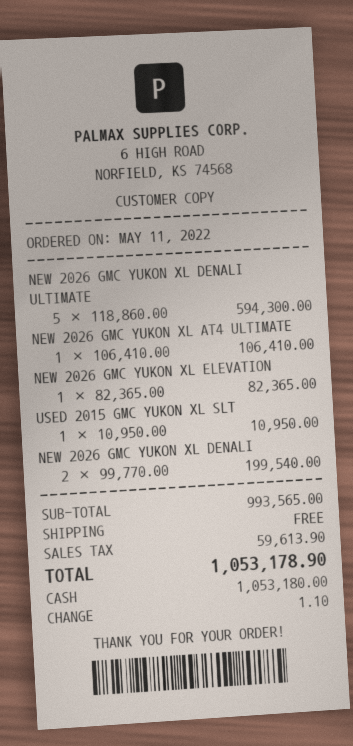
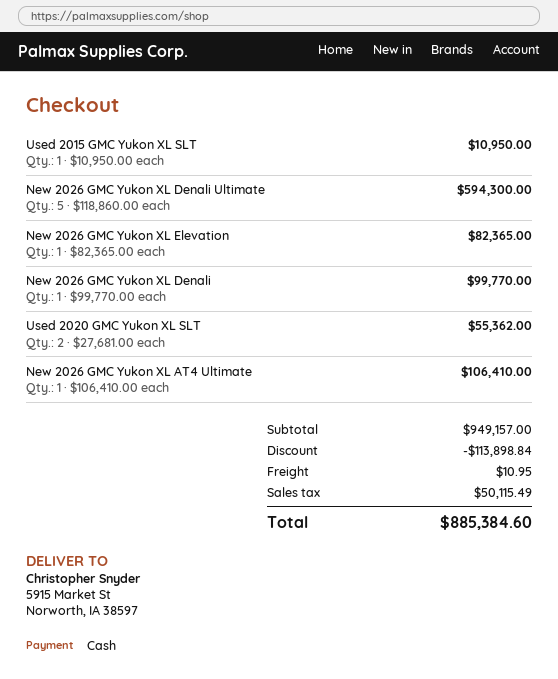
NEW 2026 GMC YUKON XL DENALI: 2 x 99770.00 = 199540.00 -> 1 x 99770.00 = 99770.00
Used 2020 GMC Yukon XL SLT: none -> 2 x 27681.00 = 55362.00
subtotal: 993565.00 -> 949157.00
discount: none -> 113898.84
shipping: 0.00 -> 10.95
tax: 59613.90 -> 50115.49
total: 1053178.90 -> 885384.60

